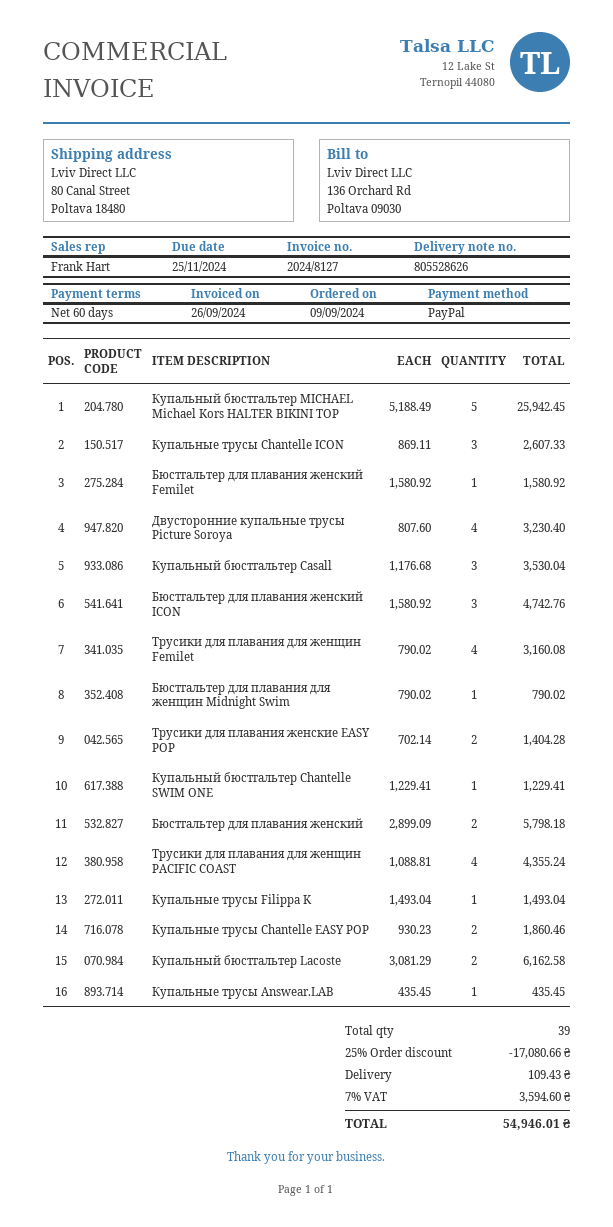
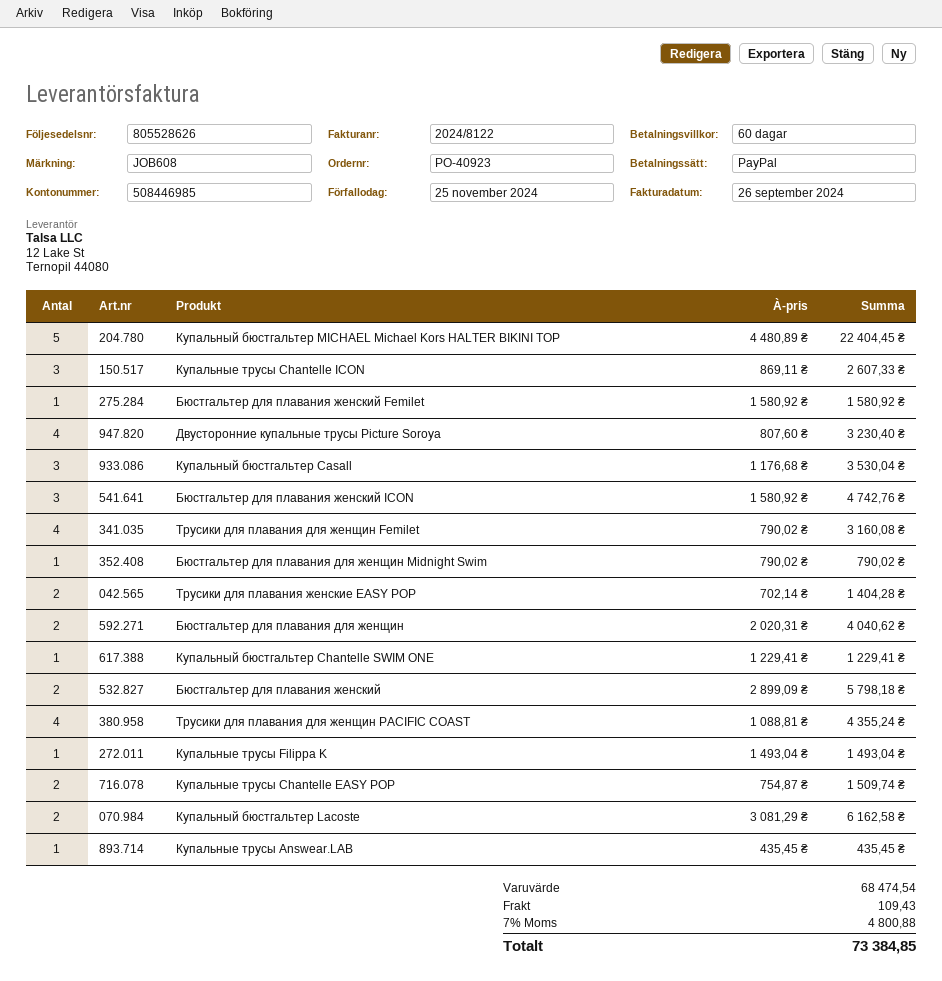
invoice number: 2024/8127 -> 2024/8122
Купальный бюстгальтер MICHAEL Michael Kors HALTER BIKINI TOP: 5 x 5188.49 = 25942.45 -> 5 x 4480.89 = 22404.45
Купальные трусы Chantelle EASY POP: 2 x 930.23 = 1860.46 -> 2 x 754.87 = 1509.74
Бюстгальтер для плавания для женщин: none -> 2 x 2020.31 = 4040.62
discount: 25% = 17080.66 -> none
tax: 7% = 3594.60 -> 7% = 4800.88
total: 54946.01 -> 73384.85

